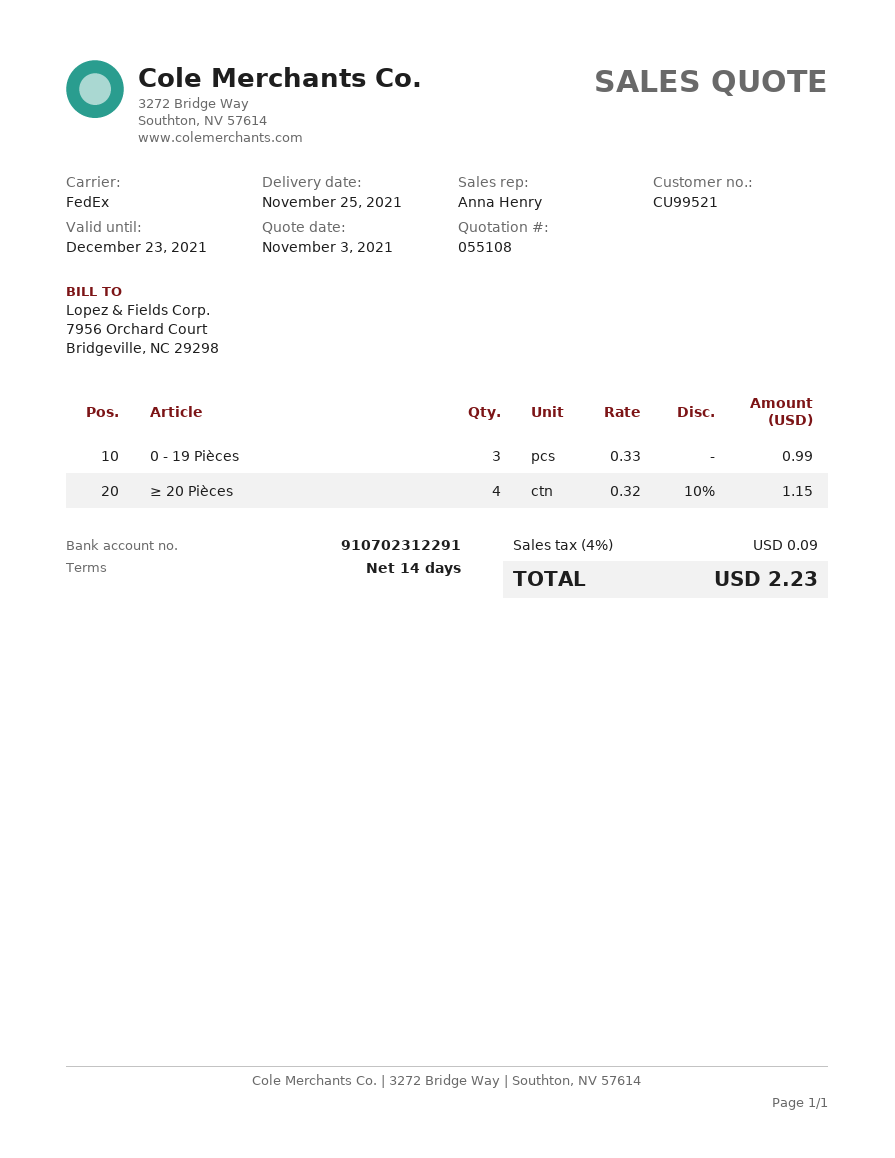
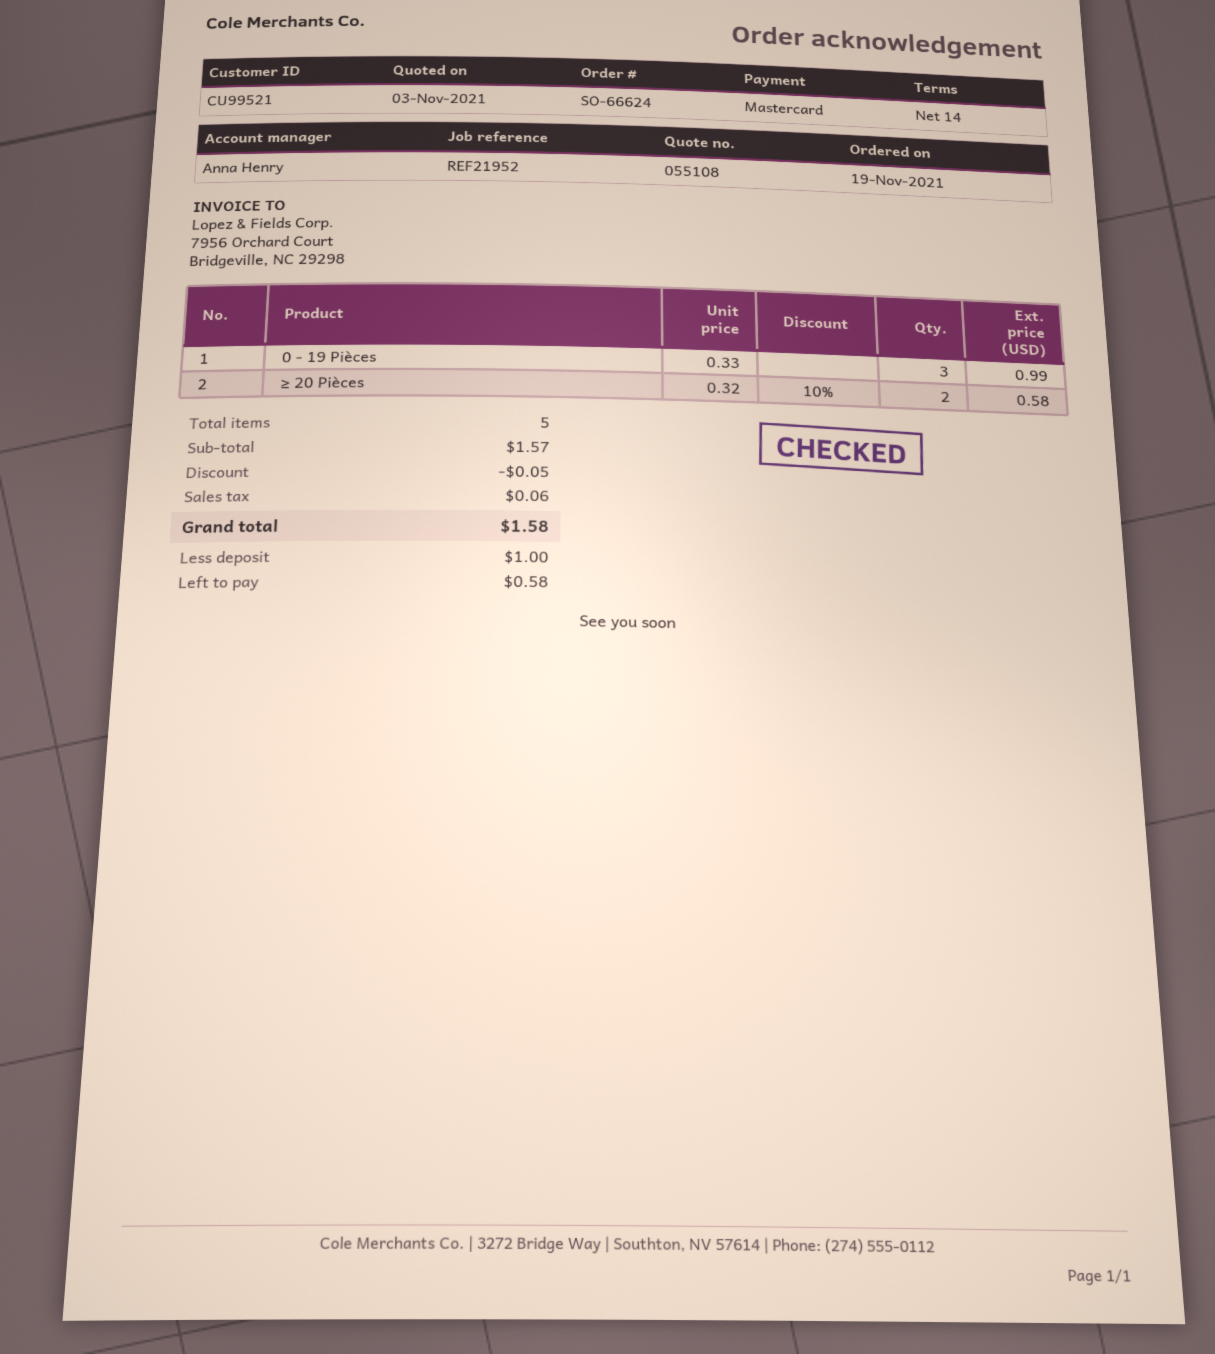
≥ 20 Pièces: 4 x 0.32 - 10% = 1.15 -> 2 x 0.32 - 10% = 0.58
discount: none -> 0.05
tax: 0.09 -> 0.06
total: 2.23 -> 1.58

